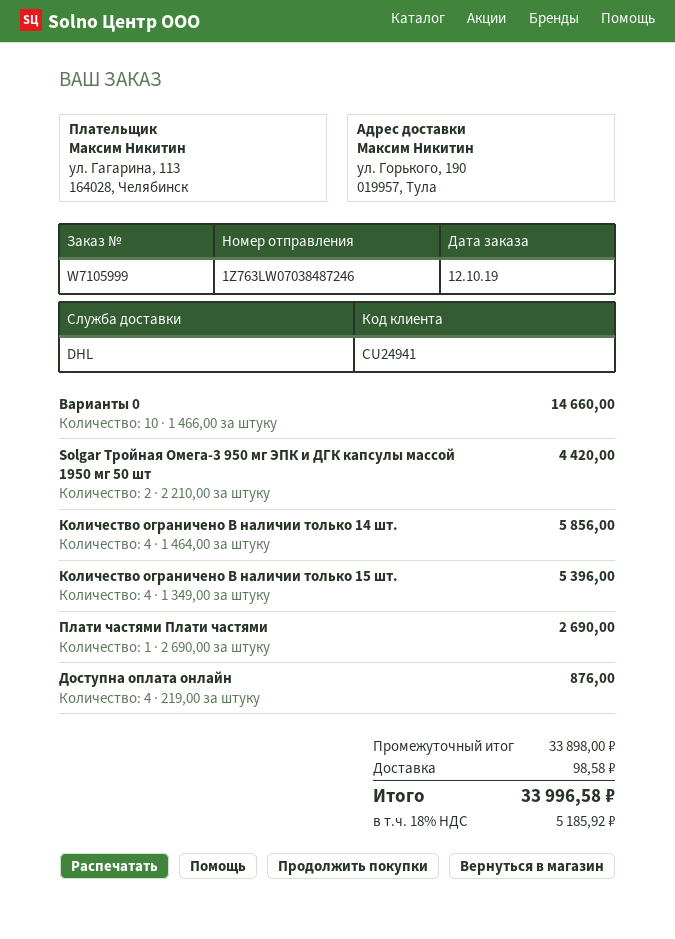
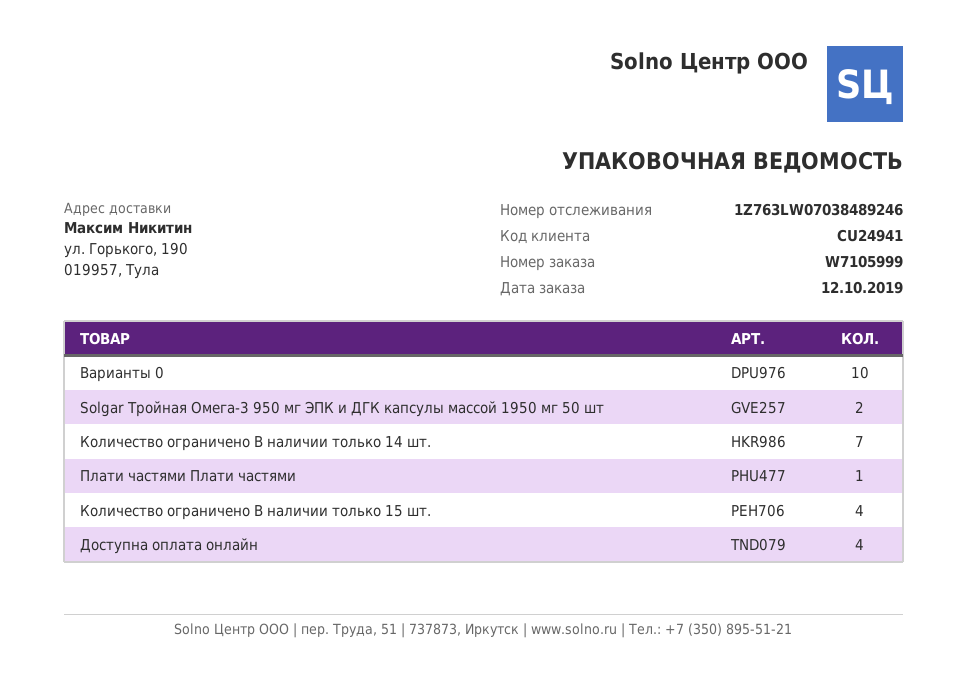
tracking number: 1Z763LW07038487246 -> 1Z763LW07038489246
Количество ограничено В наличии только 14 шт.: 4 -> 7

